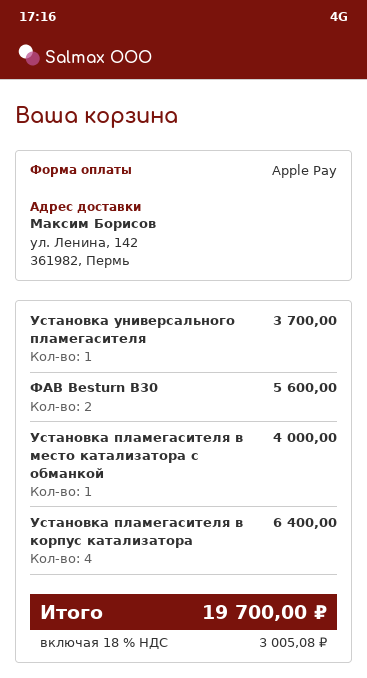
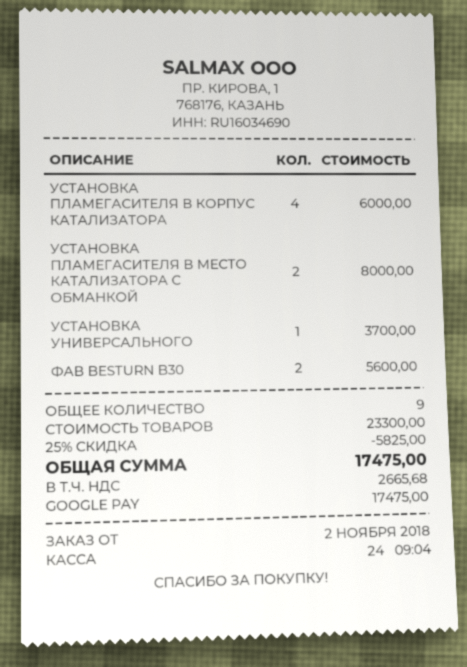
payment method: Apple Pay -> Google Pay
Установка пламегасителя в место катализатора с обманкой: 1 for 4000.00 -> 2 for 8000.00
Установка пламегасителя в корпус катализатора: 4 for 6400.00 -> 4 for 6000.00
discount: none -> 25% = 5825.00
tax: 3005.08 -> 2665.68
total: 19700.00 -> 17475.00

